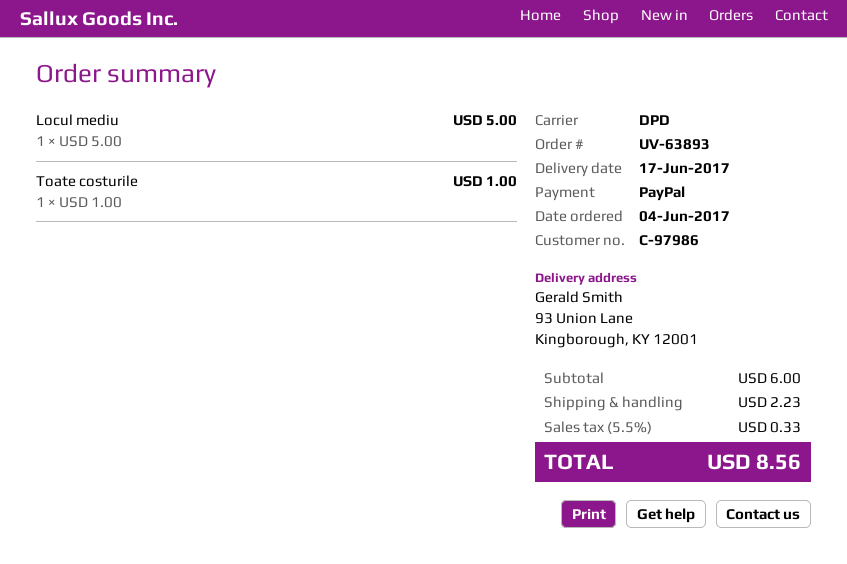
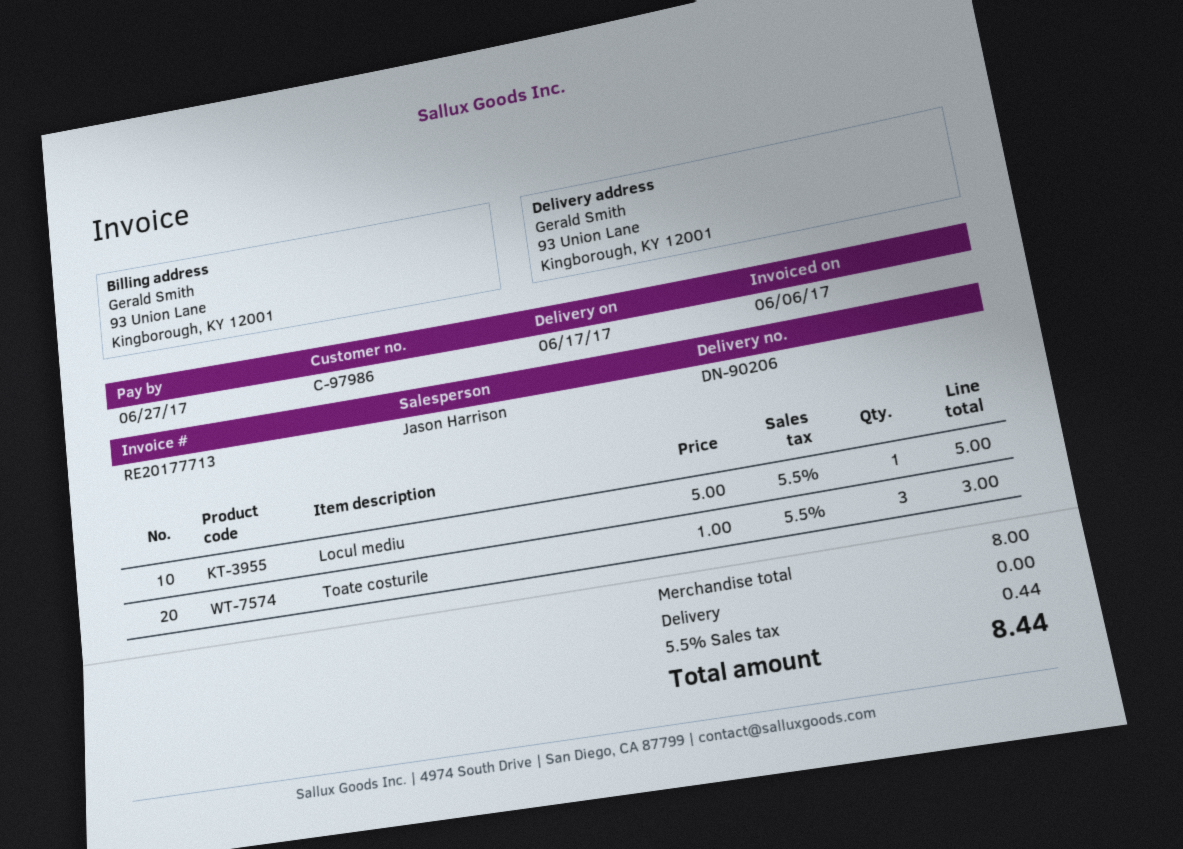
Toate costurile: 1 x 1.00 = 1.00 -> 3 x 1.00 = 3.00
subtotal: 6.00 -> 8.00
shipping: 2.23 -> 0.00
tax: 5.5% = 0.33 -> 5.5% = 0.44
total: 8.56 -> 8.44

